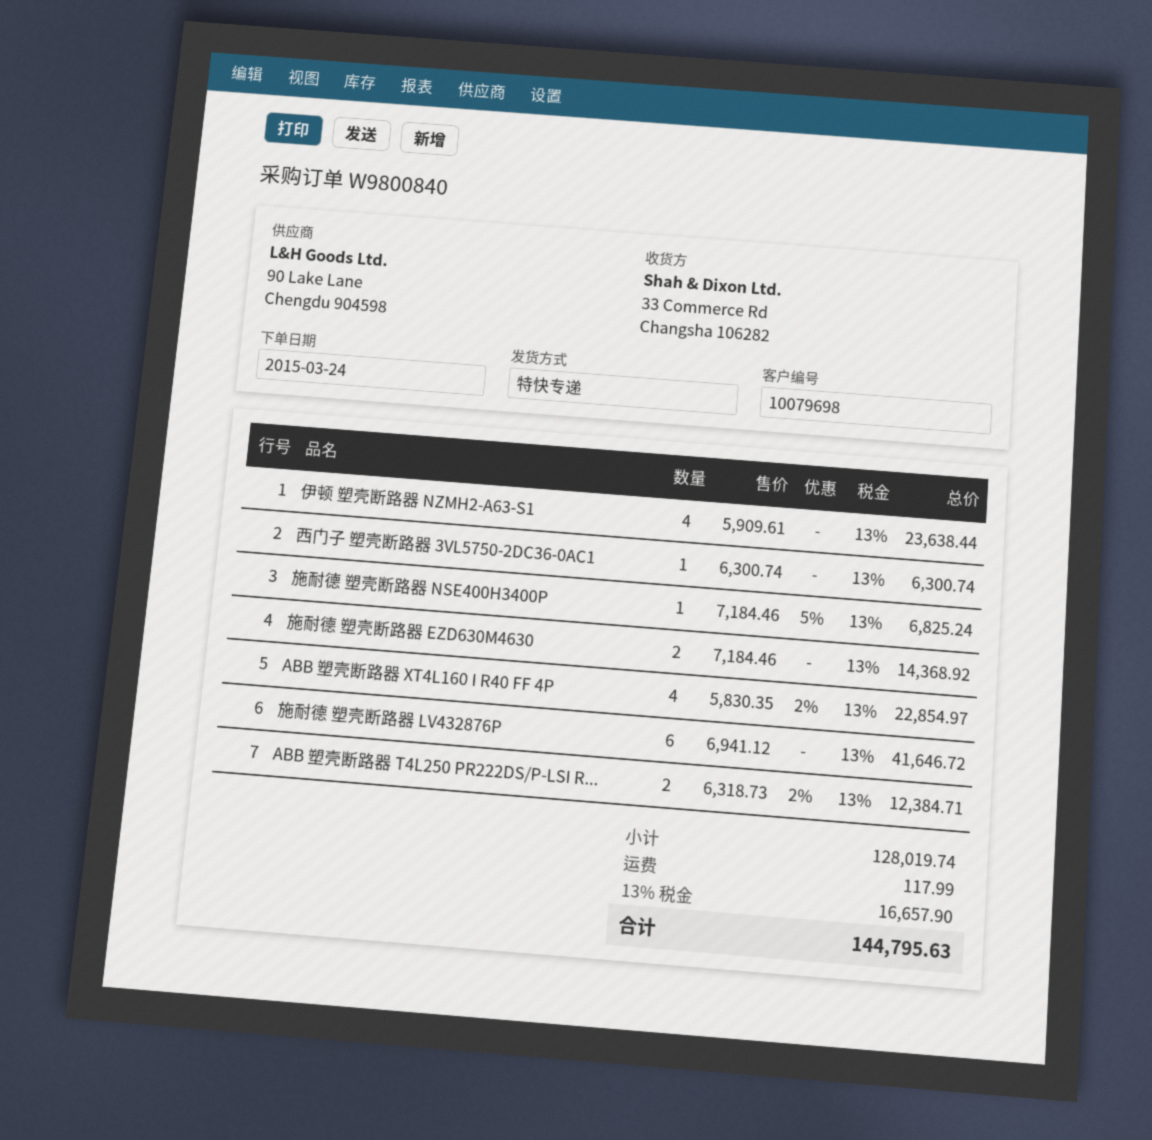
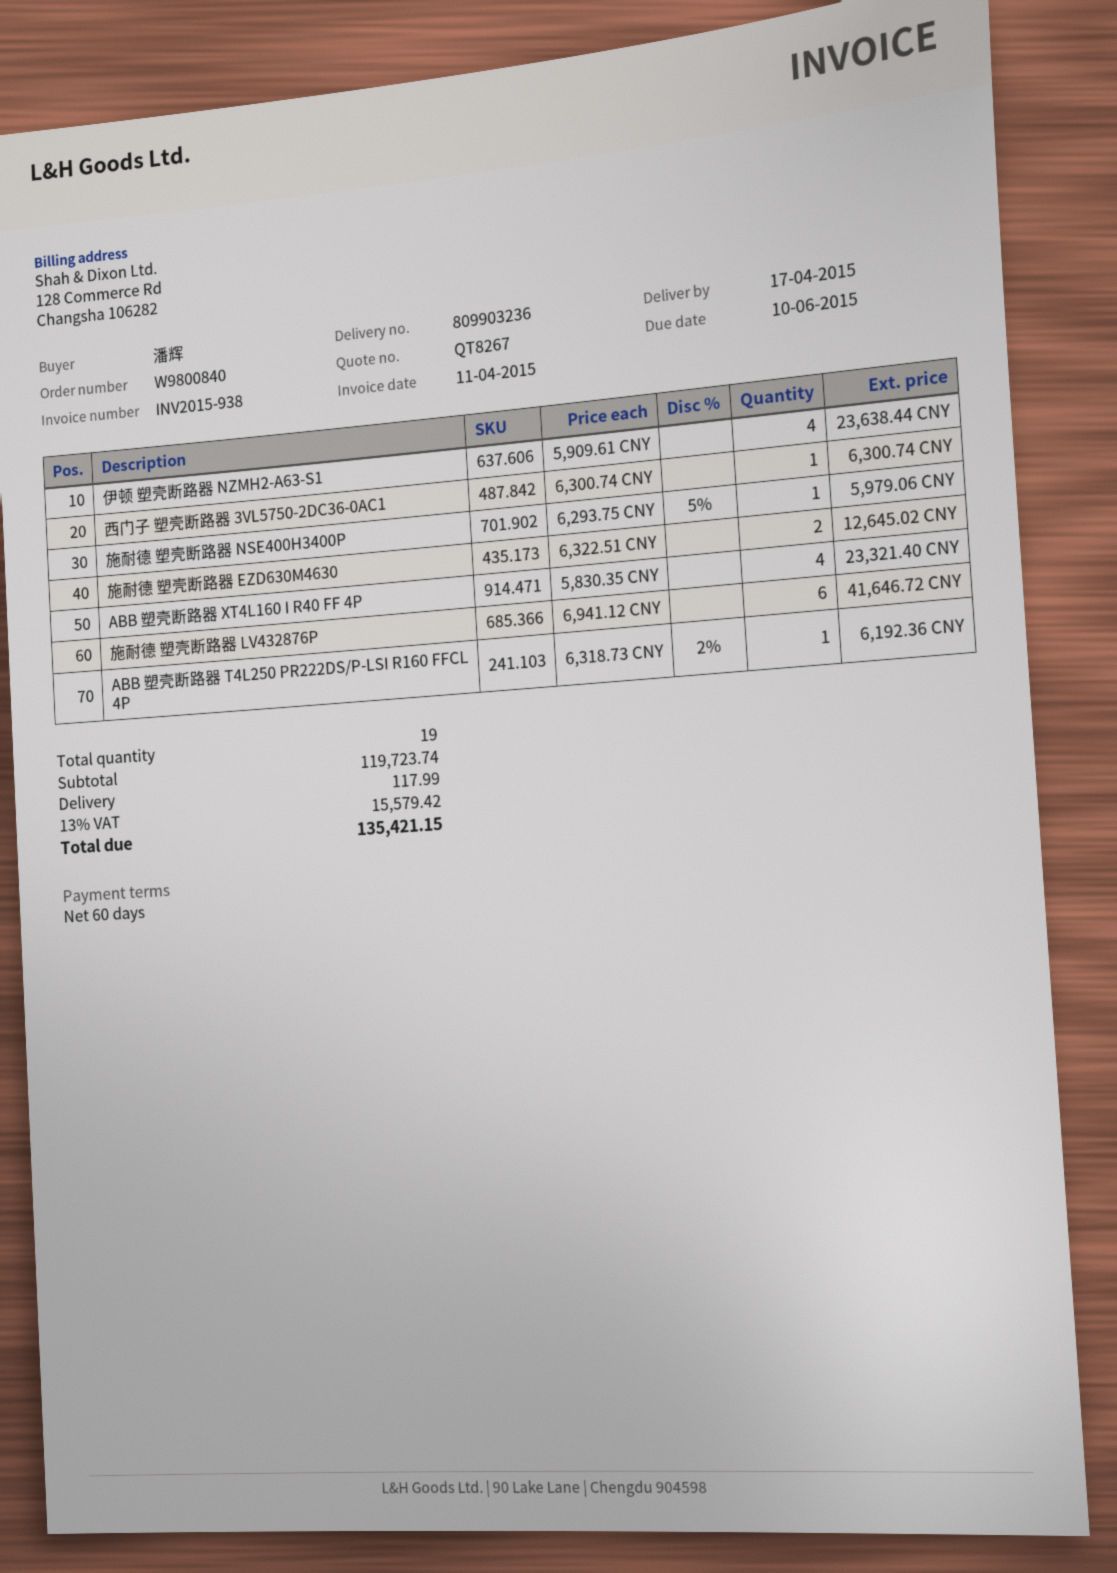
施耐德 塑壳断路器 NSE400H3400P: 1 x 7184.46 - 5% = 6825.24 -> 1 x 6293.75 - 5% = 5979.06
施耐德 塑壳断路器 EZD630M4630: 2 x 7184.46 = 14368.92 -> 2 x 6322.51 = 12645.02
ABB 塑壳断路器 XT4L160 I R40 FF 4P: 4 x 5830.35 - 2% = 22854.97 -> 4 x 5830.35 = 23321.40
ABB 塑壳断路器 T4L250 PR222DS/P-LSI R...: 2 x 6318.73 - 2% = 12384.71 -> 1 x 6318.73 - 2% = 6192.36
subtotal: 128019.74 -> 119723.74
tax: 13% = 16657.90 -> 13% = 15579.42
total: 144795.63 -> 135421.15

